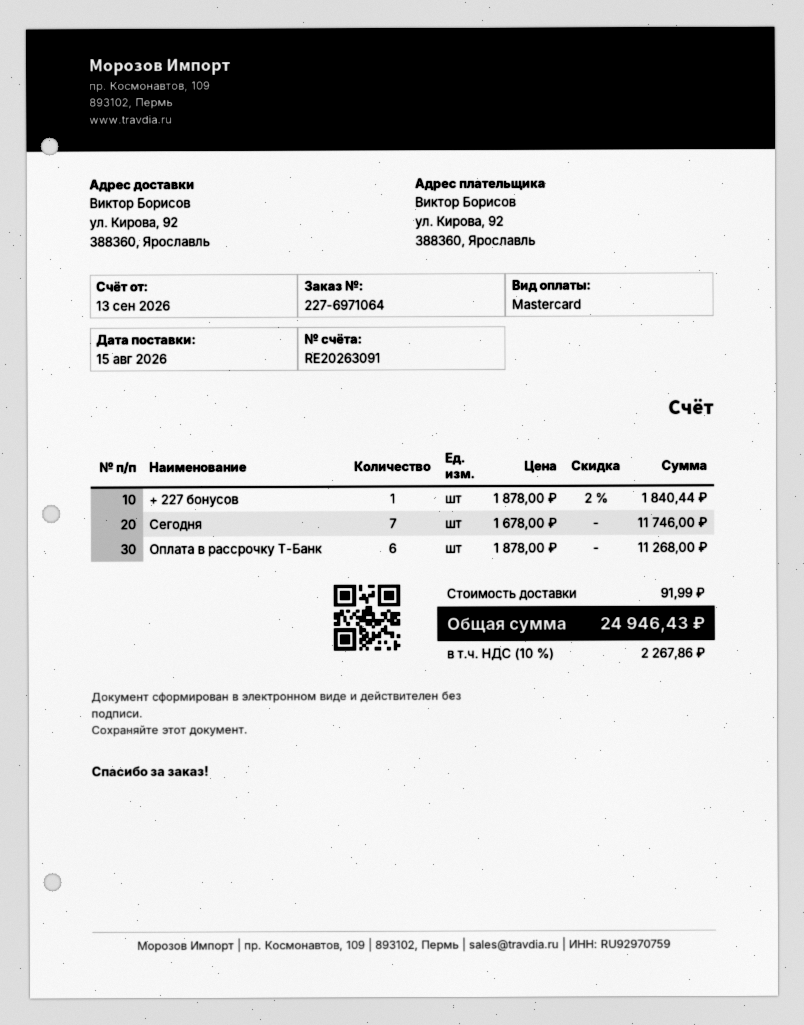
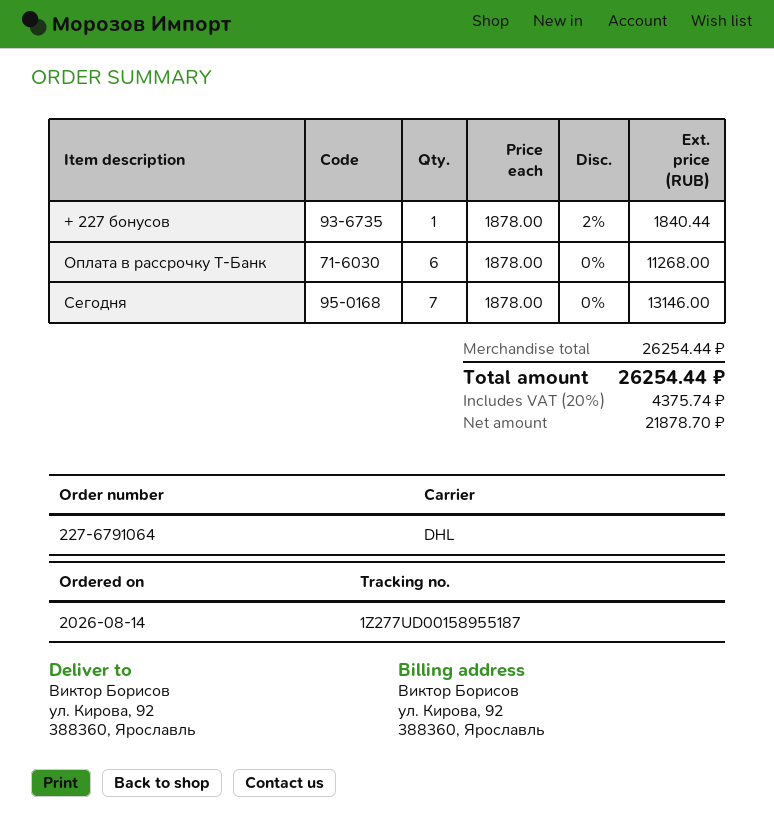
order number: 227-6971064 -> 227-6791064
Сегодня: 7 x 1678.00 = 11746.00 -> 7 x 1878.00 = 13146.00
shipping: 91.99 -> none
tax: 10% = 2267.86 -> 20% = 4375.74
total: 24946.43 -> 26254.44

